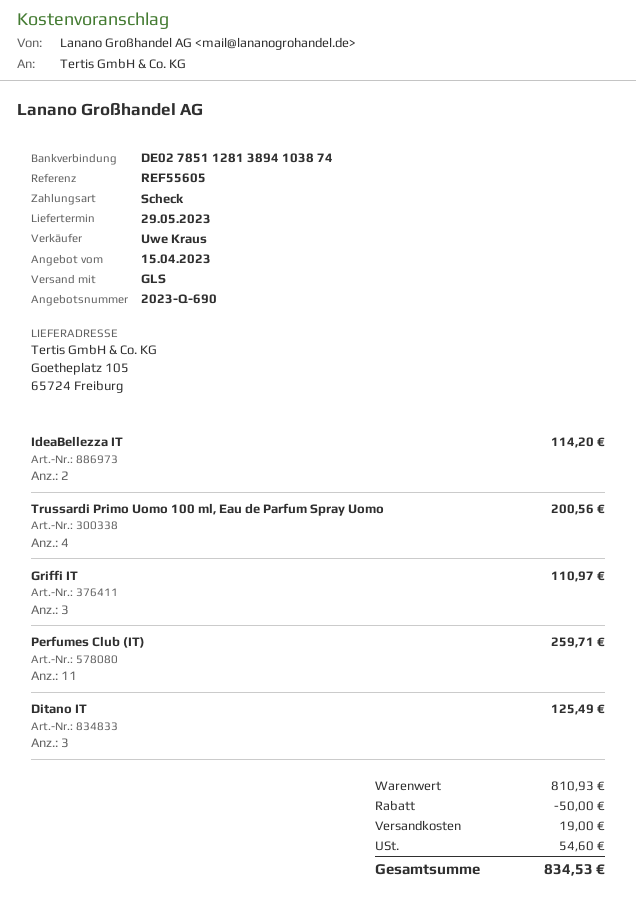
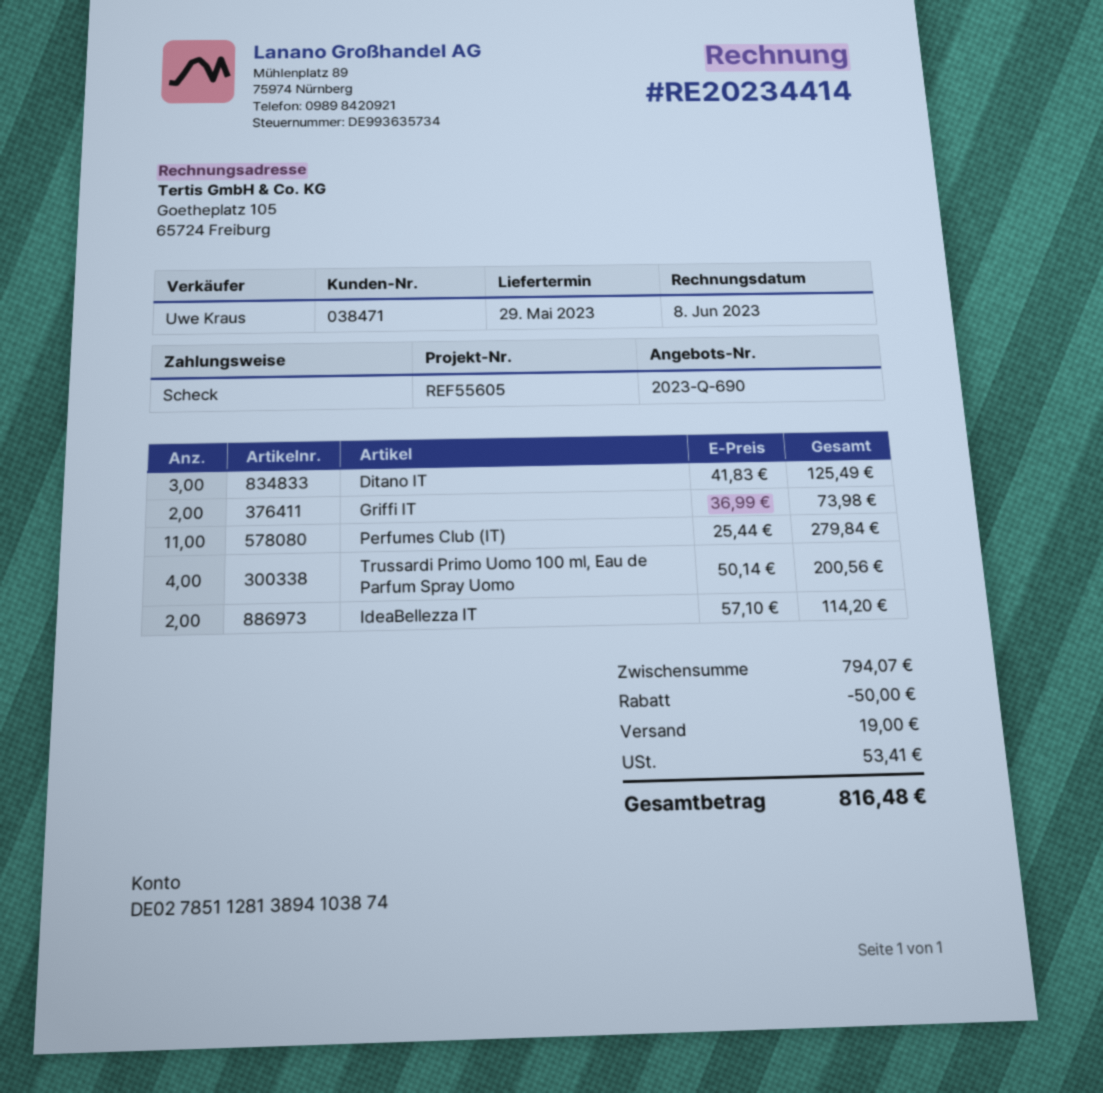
Griffi IT: 3 for 110.97 -> 2 for 73.98
Perfumes Club (IT): 11 for 259.71 -> 11 for 279.84
subtotal: 810.93 -> 794.07
tax: 54.60 -> 53.41
total: 834.53 -> 816.48

